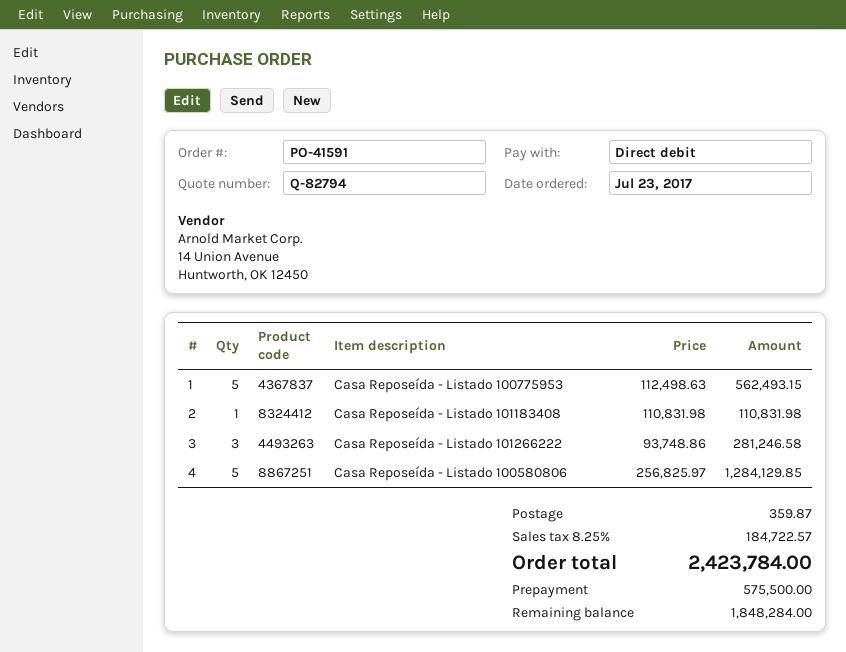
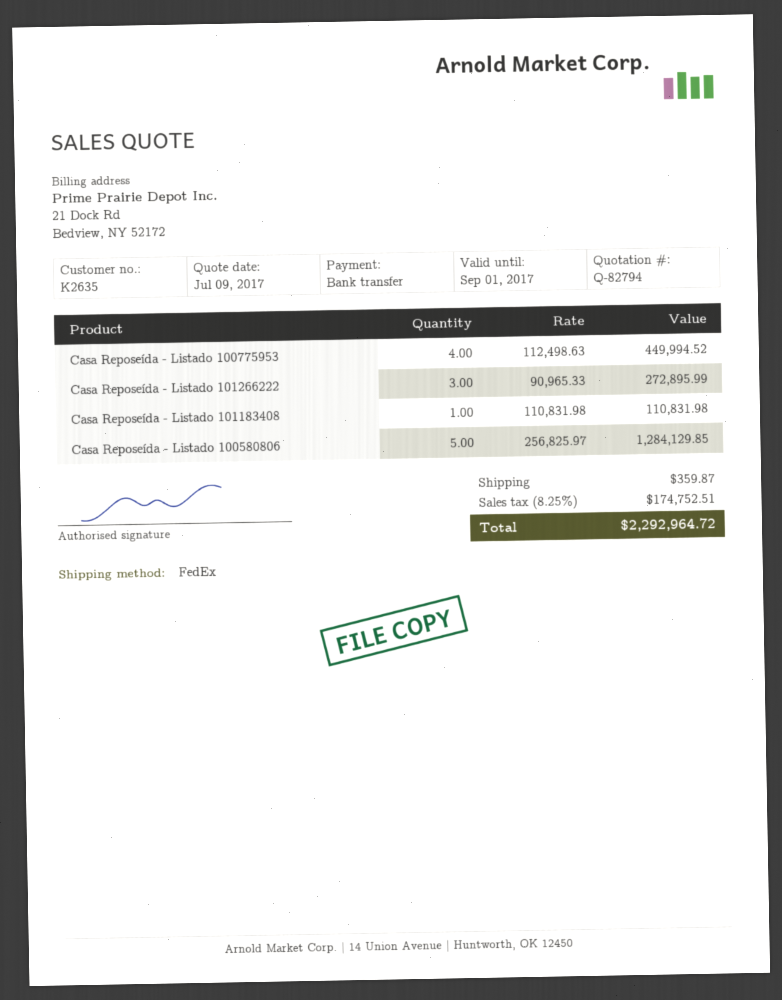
payment method: direct debit -> bank transfer
Casa Reposeída - Listado 100775953: 5 x 112498.63 = 562493.15 -> 4 x 112498.63 = 449994.52
Casa Reposeída - Listado 101266222: 3 x 93748.86 = 281246.58 -> 3 x 90965.33 = 272895.99
tax: 8.25% = 184722.57 -> 8.25% = 174752.51
total: 2423784.00 -> 2292964.72

